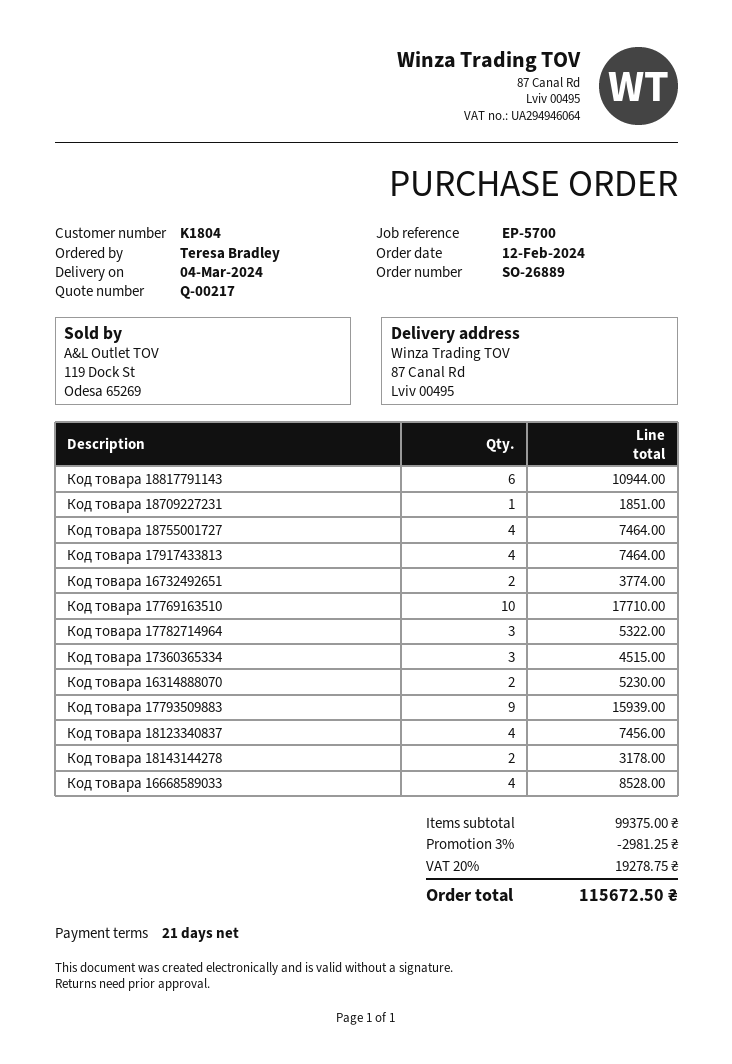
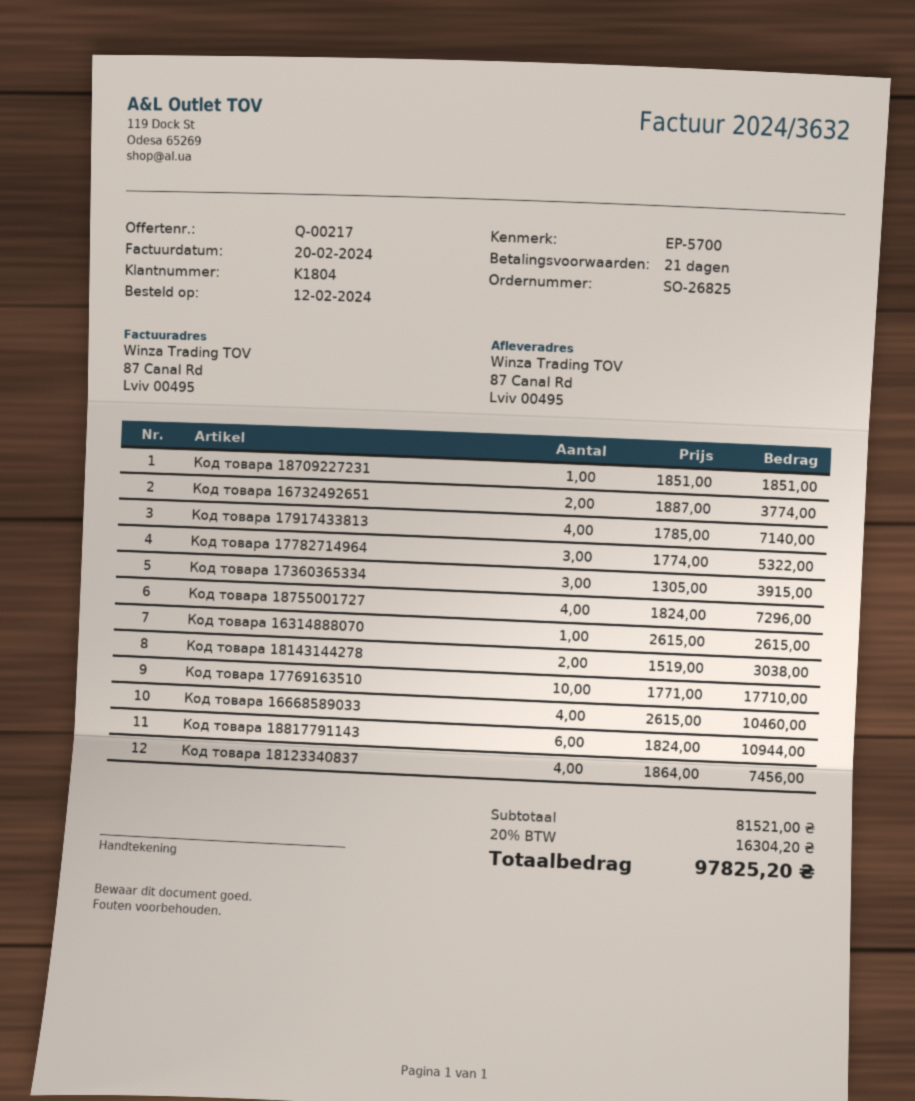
order number: SO-26889 -> SO-26825
Код товара 18755001727: 4 for 7464.00 -> 4 for 7296.00
Код товара 17917433813: 4 for 7464.00 -> 4 for 7140.00
Код товара 17360365334: 3 for 4515.00 -> 3 for 3915.00
Код товара 16314888070: 2 for 5230.00 -> 1 for 2615.00
Код товара 17793509883: 9 for 15939.00 -> none
Код товара 18143144278: 2 for 3178.00 -> 2 for 3038.00
Код товара 16668589033: 4 for 8528.00 -> 4 for 10460.00
subtotal: 99375.00 -> 81521.00
discount: 3% = 2981.25 -> none
tax: 20% = 19278.75 -> 20% = 16304.20
total: 115672.50 -> 97825.20

